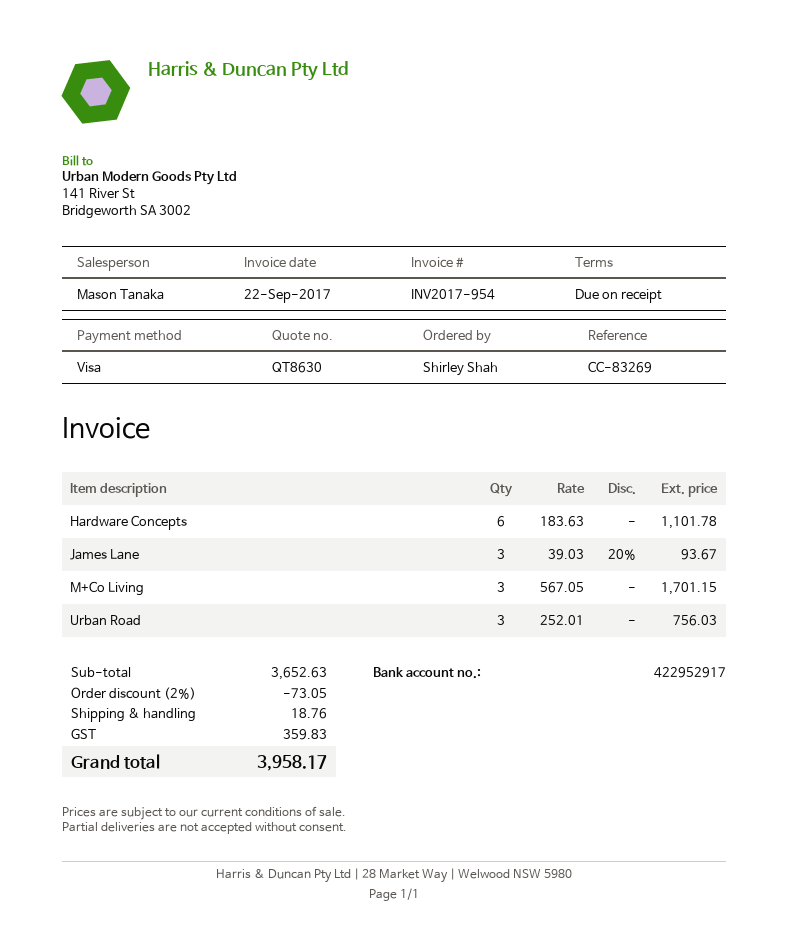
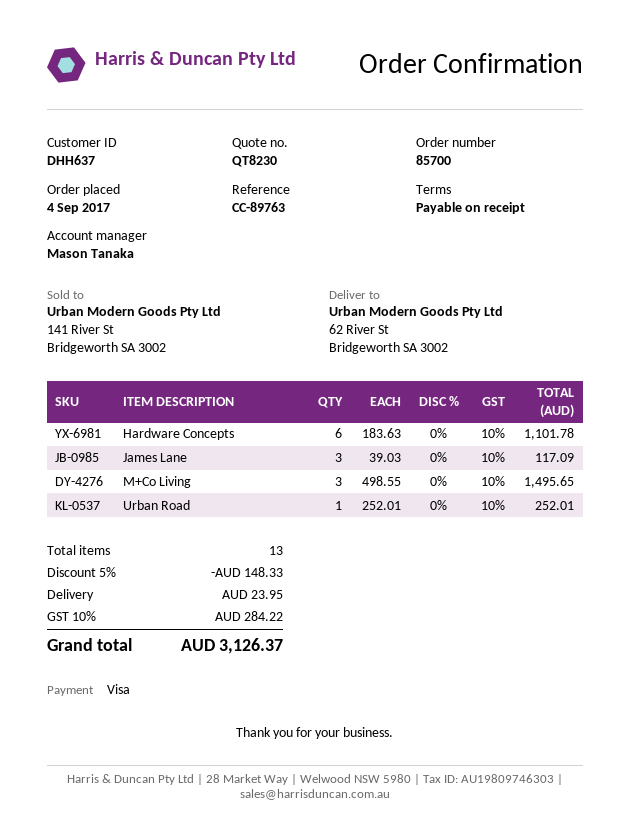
quote number: QT8630 -> QT8230
reference: CC-83269 -> CC-89763
James Lane: 3 x 39.03 - 20% = 93.67 -> 3 x 39.03 = 117.09
M+Co Living: 3 x 567.05 = 1701.15 -> 3 x 498.55 = 1495.65
Urban Road: 3 x 252.01 = 756.03 -> 1 x 252.01 = 252.01
discount: 2% = 73.05 -> 5% = 148.33
shipping: 18.76 -> 23.95
tax: 359.83 -> 284.22
total: 3958.17 -> 3126.37

